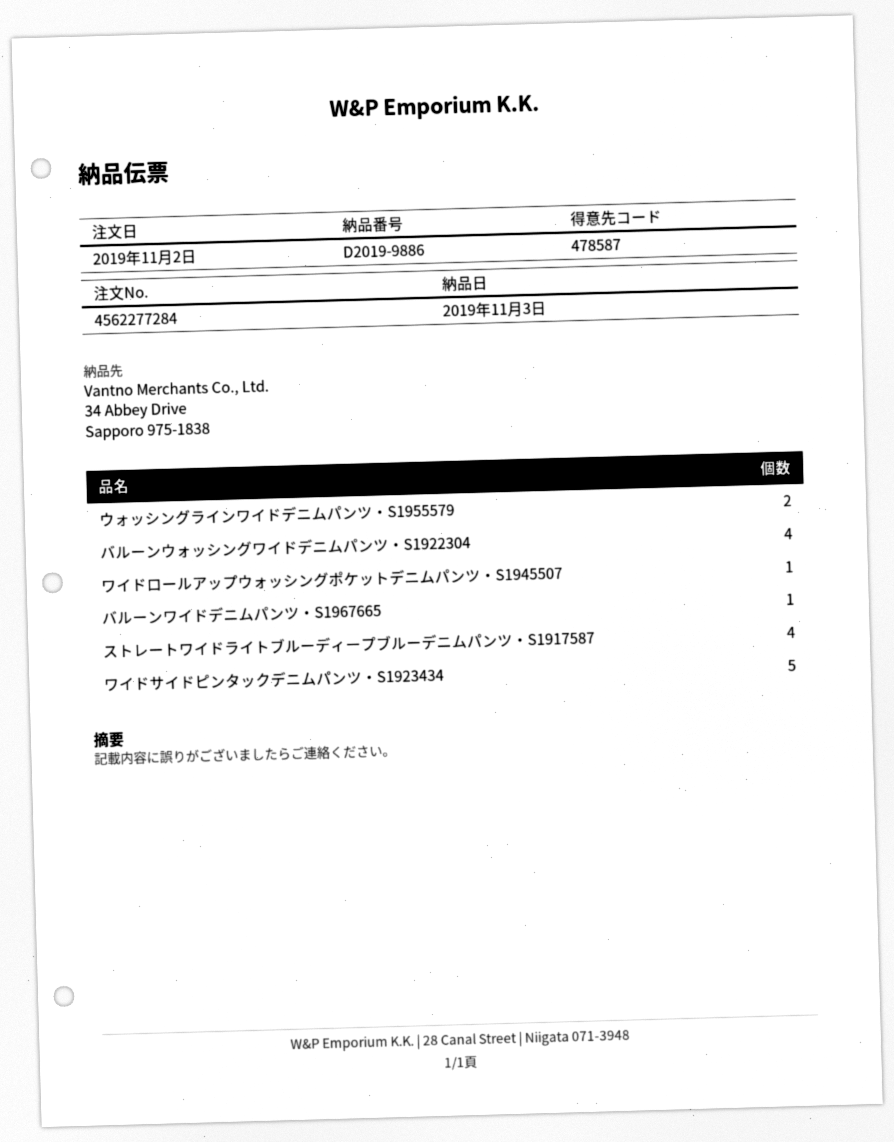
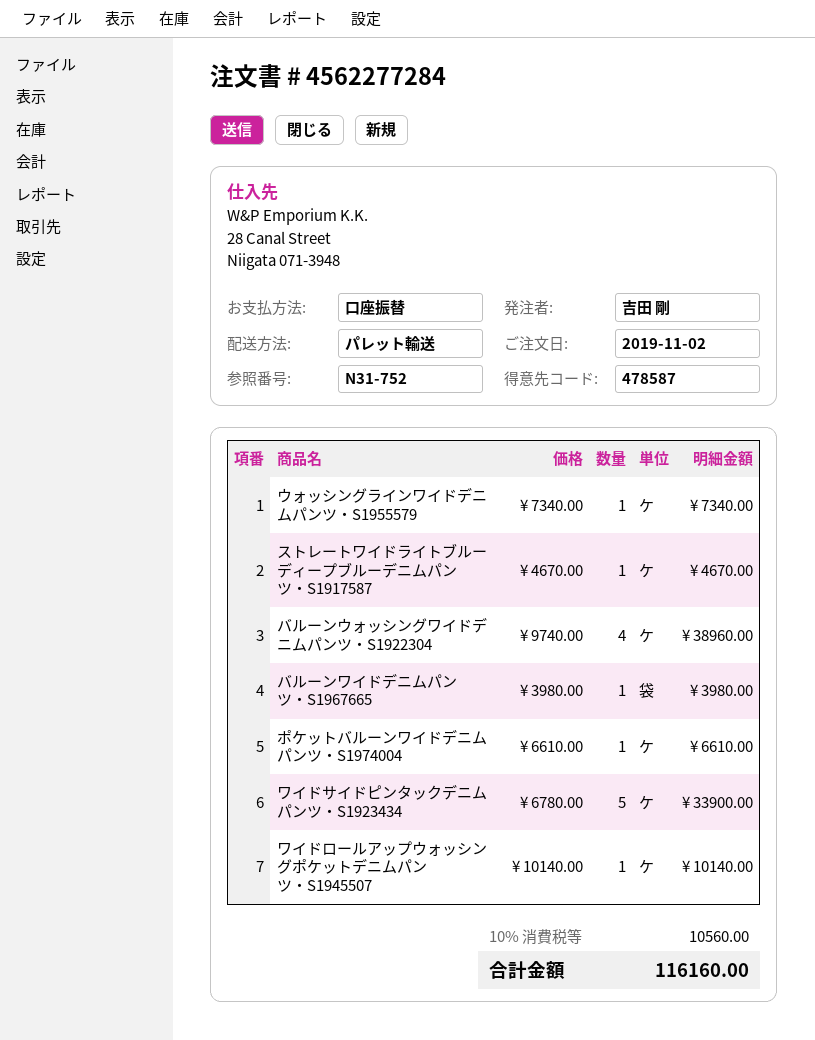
ウォッシングラインワイドデニムパンツ・S1955579: 2 -> 1
ストレートワイドライトブルーディープブルーデニムパンツ・S1917587: 4 -> 1
ポケットバルーンワイドデニムパンツ・S1974004: none -> 1

